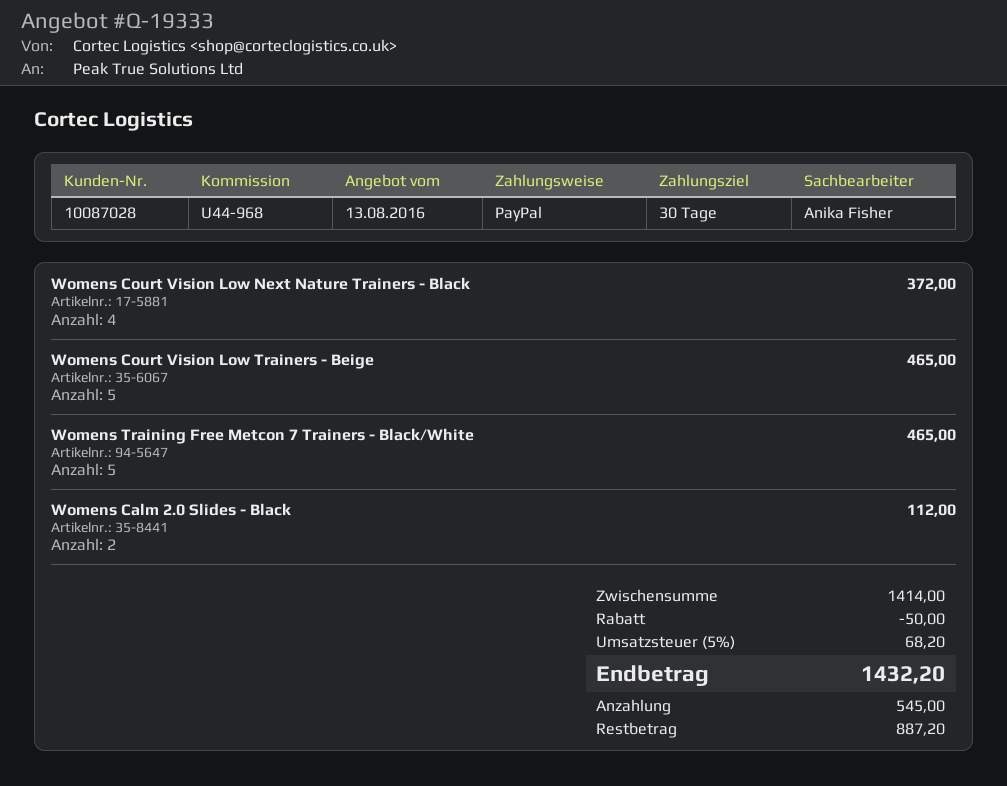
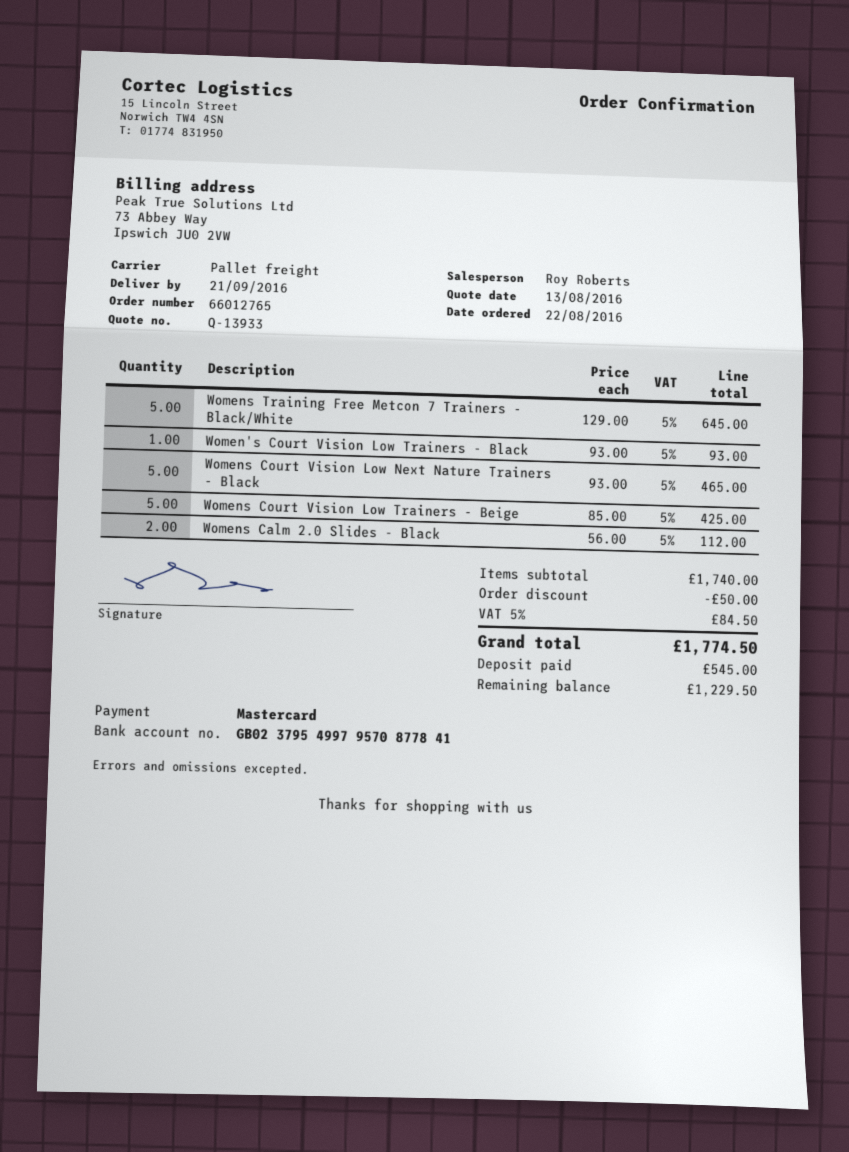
quote number: Q-19333 -> Q-13933
sales rep: Anika Fisher -> Roy Roberts
payment method: PayPal -> Mastercard
Womens Court Vision Low Next Nature Trainers - Black: 4 for 372.00 -> 5 for 465.00
Womens Court Vision Low Trainers - Beige: 5 for 465.00 -> 5 for 425.00
Womens Training Free Metcon 7 Trainers - Black/White: 5 for 465.00 -> 5 for 645.00
Women's Court Vision Low Trainers - Black: none -> 1 for 93.00
subtotal: 1414.00 -> 1740.00
tax: 5% = 68.20 -> 5% = 84.50
total: 1432.20 -> 1774.50
balance: 887.20 -> 1229.50

